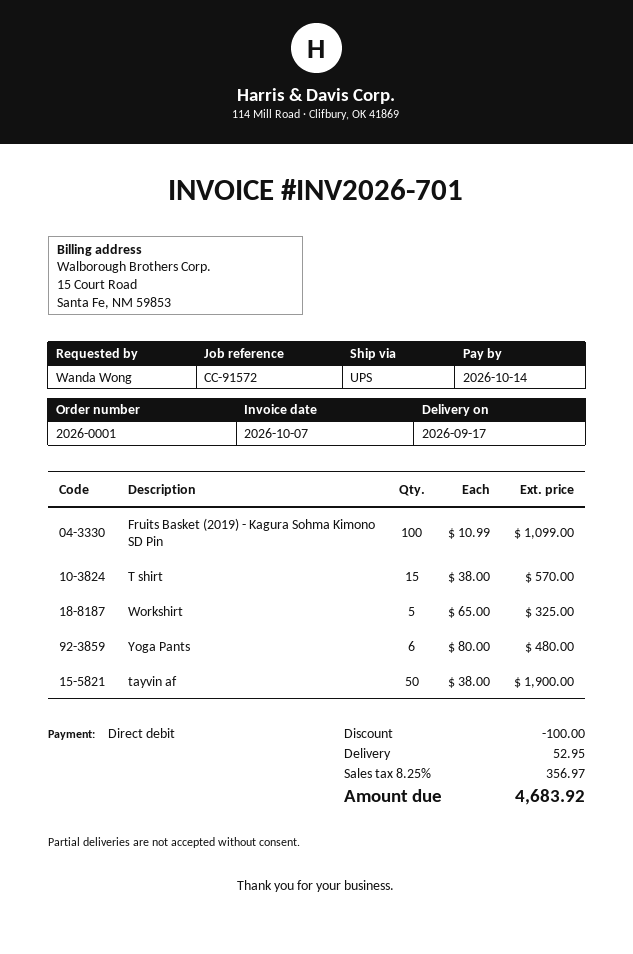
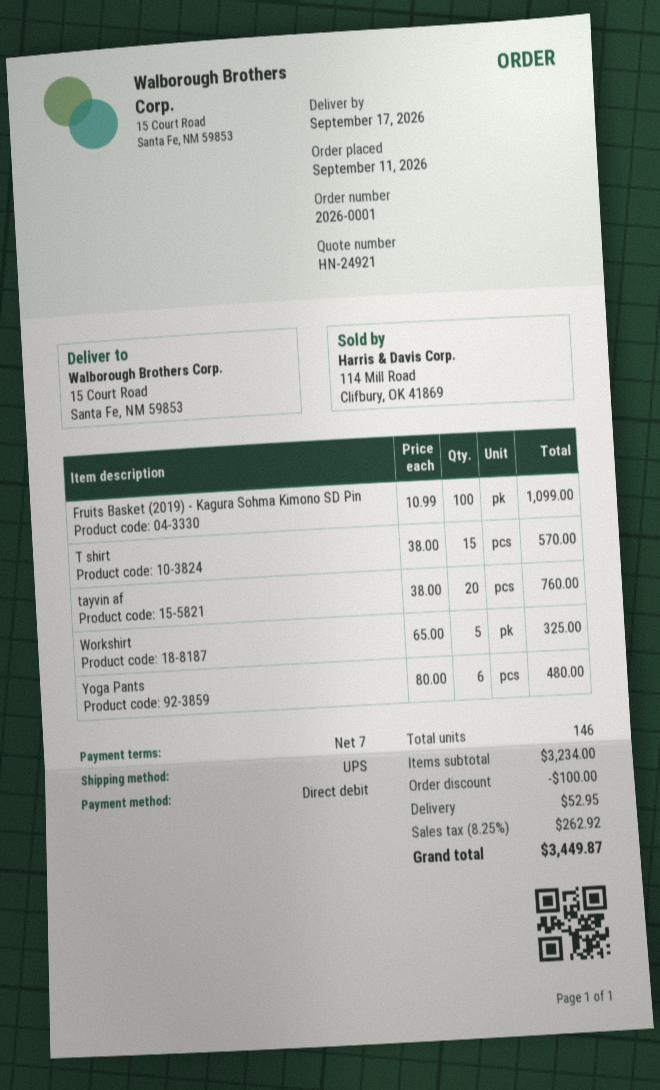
tayvin af: 50 x 38.00 = 1900.00 -> 20 x 38.00 = 760.00
tax: 8.25% = 356.97 -> 8.25% = 262.92
total: 4683.92 -> 3449.87

